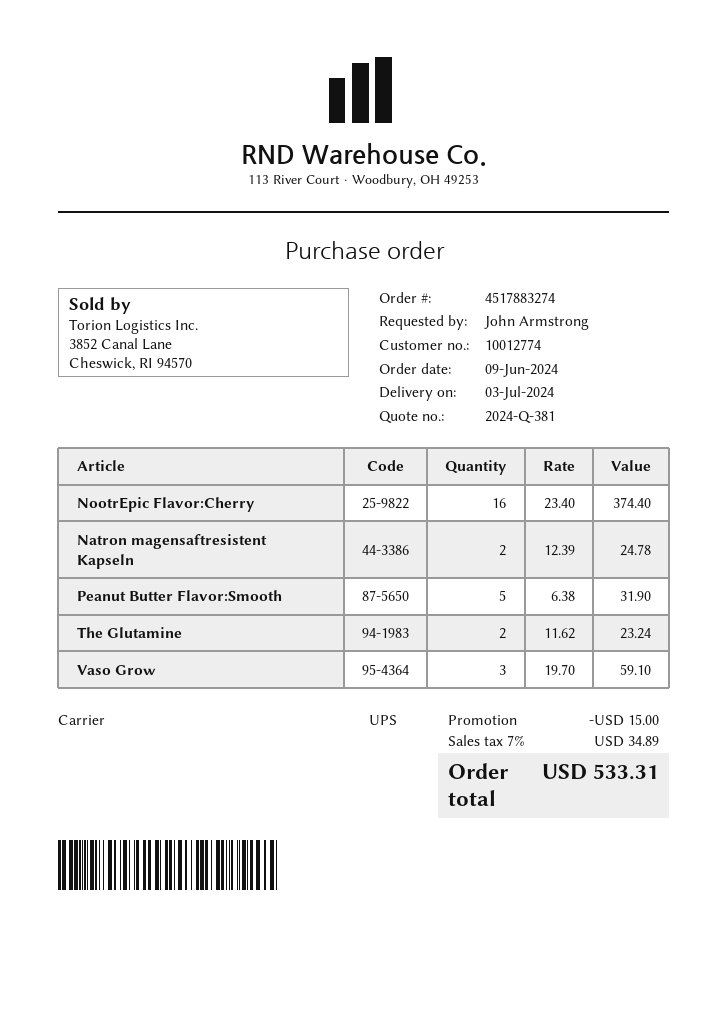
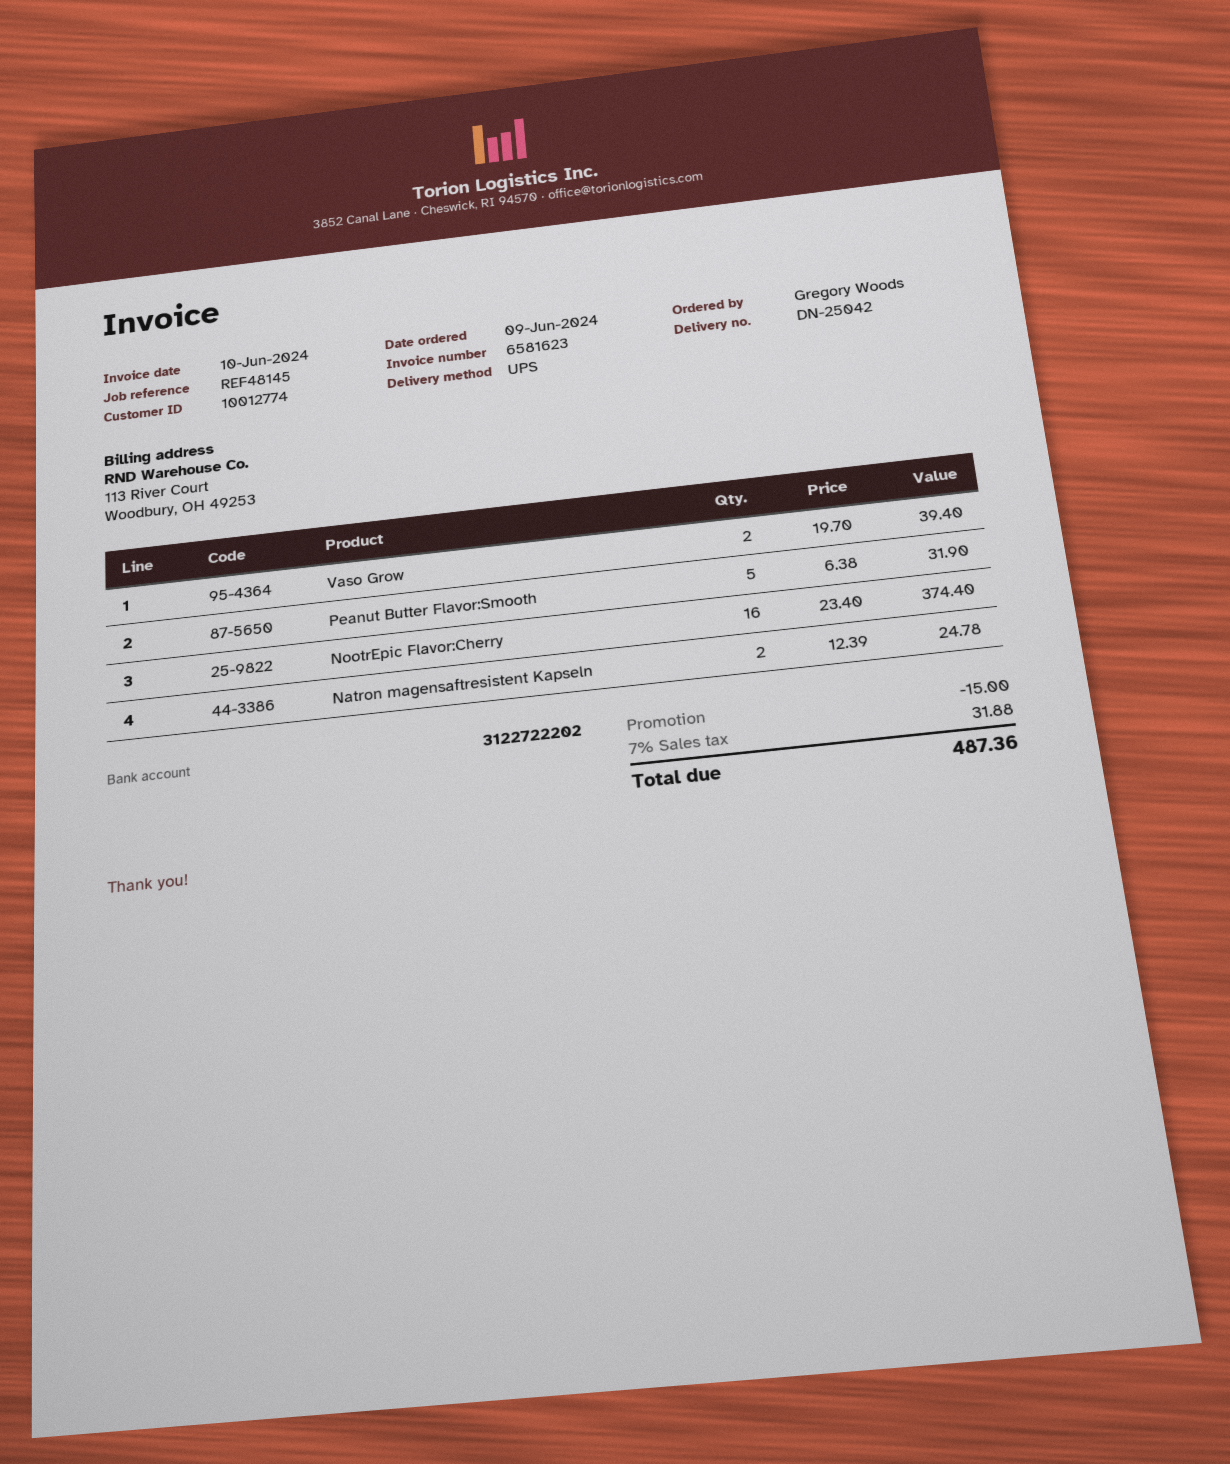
ordered by: John Armstrong -> Gregory Woods
The Glutamine: 2 x 11.62 = 23.24 -> none
Vaso Grow: 3 x 19.70 = 59.10 -> 2 x 19.70 = 39.40
tax: 7% = 34.89 -> 7% = 31.88
total: 533.31 -> 487.36

